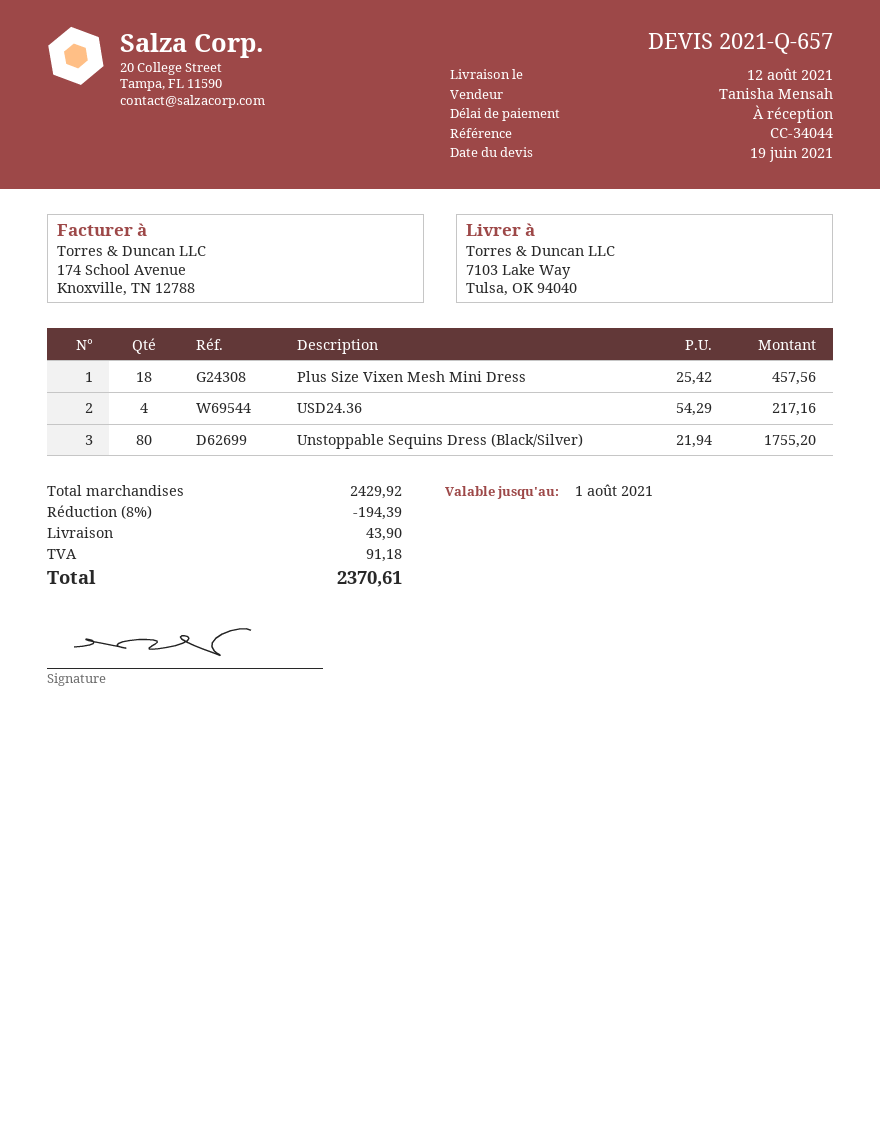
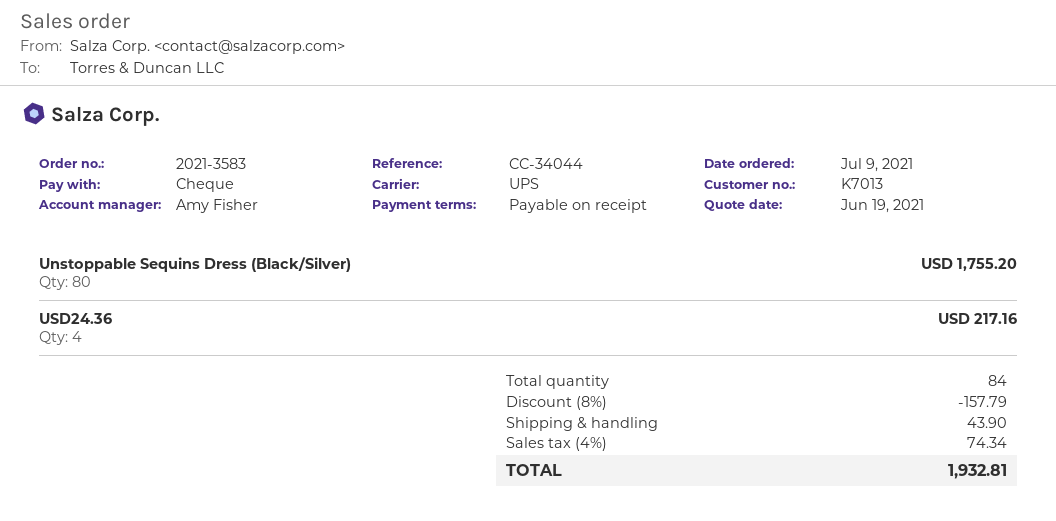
sales rep: Tanisha Mensah -> Amy Fisher
Plus Size Vixen Mesh Mini Dress: 18 for 457.56 -> none
discount: 8% = 194.39 -> 8% = 157.79
tax: 91.18 -> 74.34
total: 2370.61 -> 1932.81

